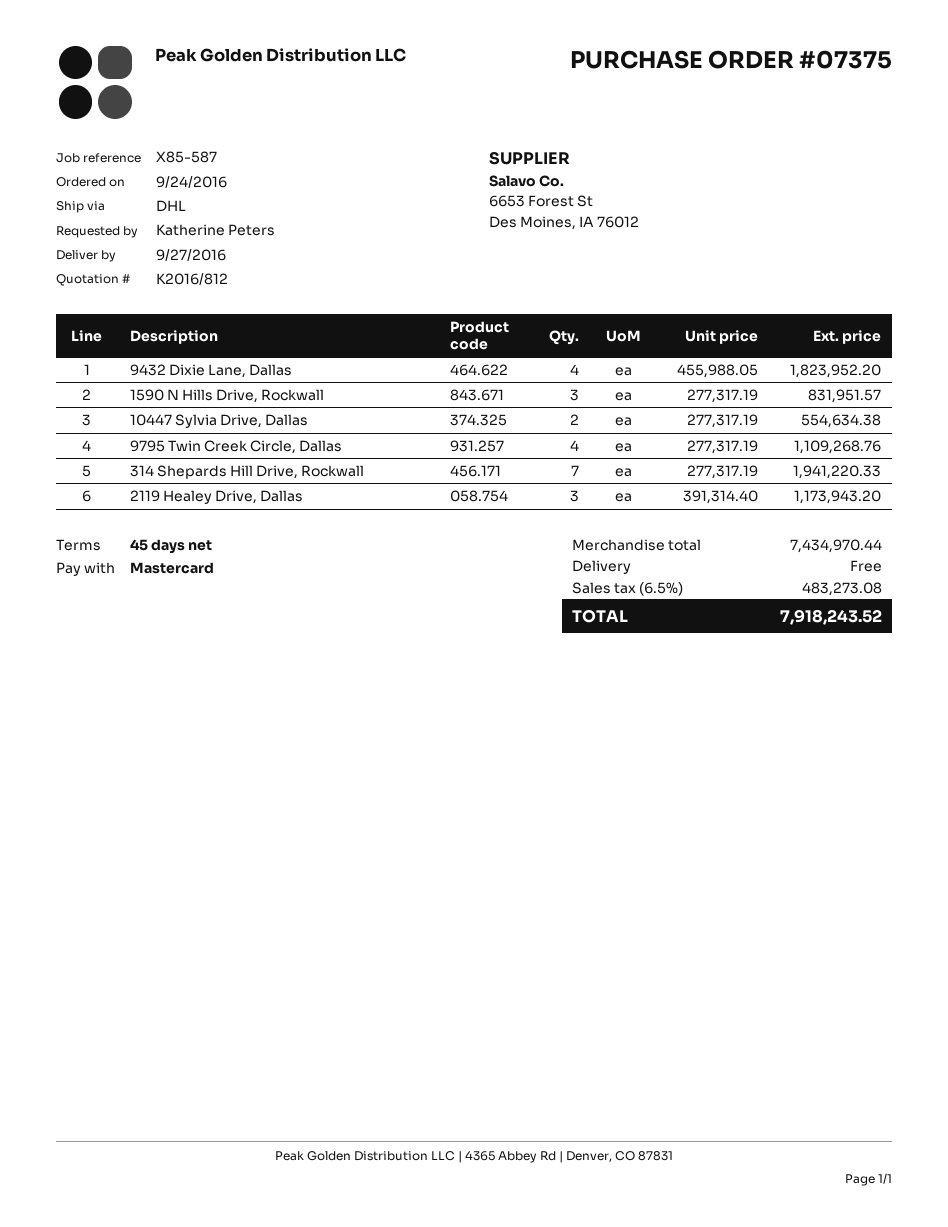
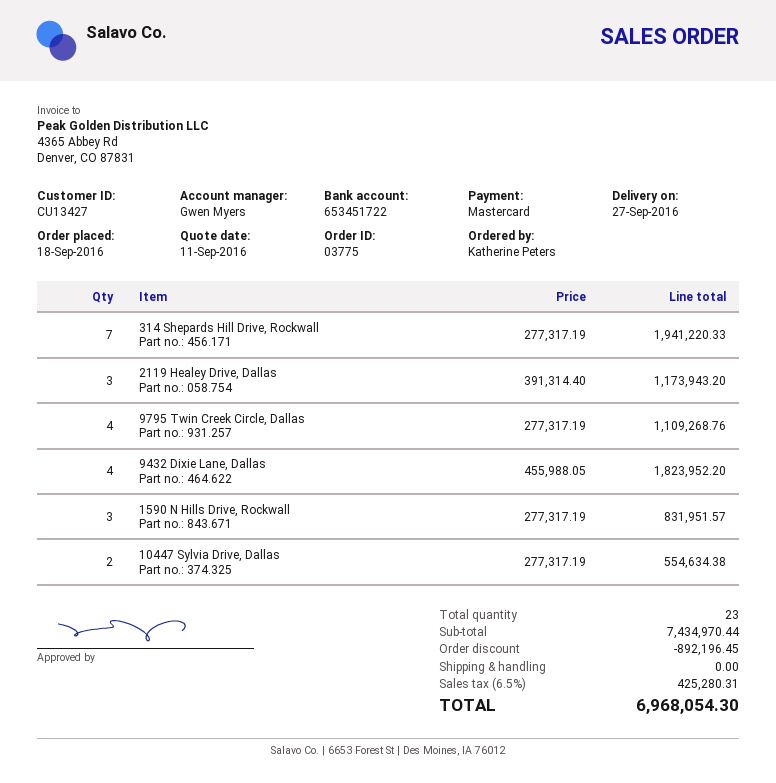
order number: 07375 -> 03775
order date: 2016-09-24 -> 2016-09-18
discount: none -> 892196.45
tax: 6.5% = 483273.08 -> 6.5% = 425280.31
total: 7918243.52 -> 6968054.30

